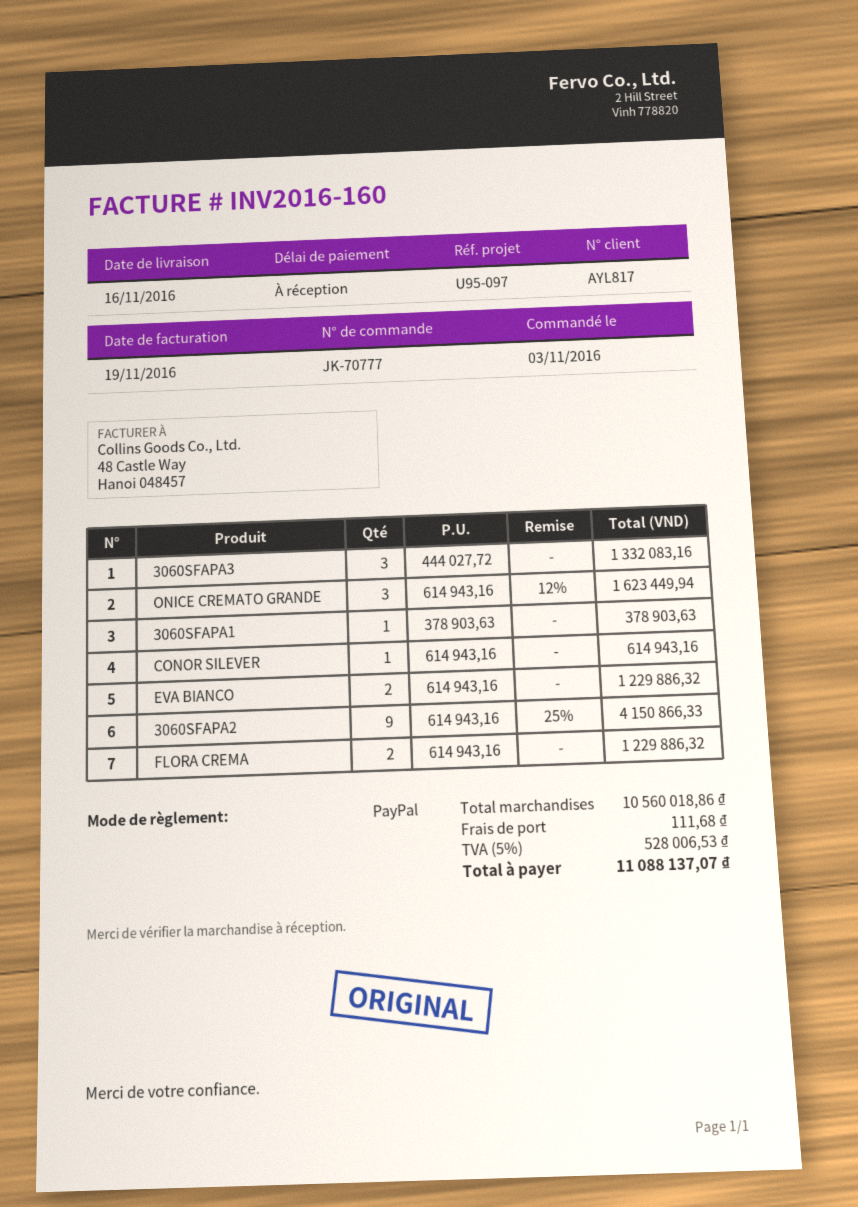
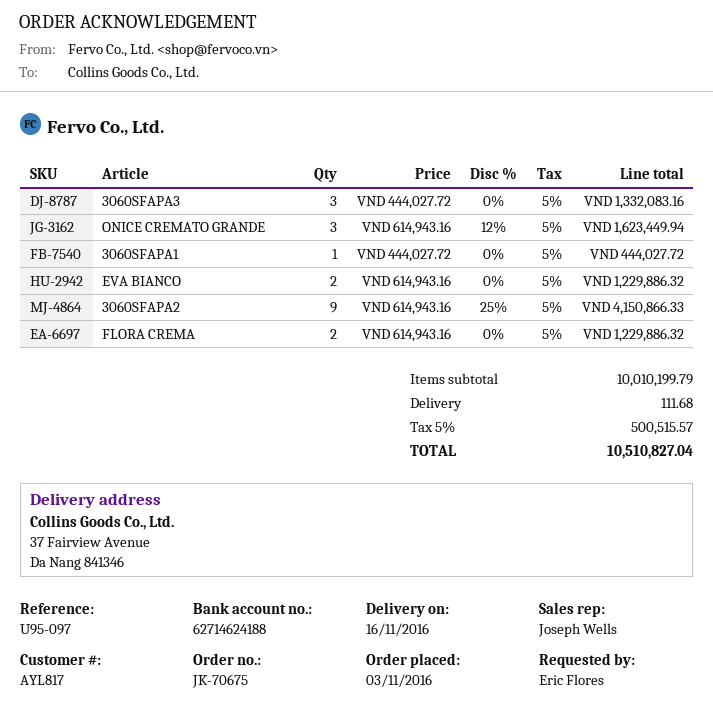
order number: JK-70777 -> JK-70675
3060SFAPA1: 1 x 378903.63 = 378903.63 -> 1 x 444027.72 = 444027.72
CONOR SILEVER: 1 x 614943.16 = 614943.16 -> none
subtotal: 10560018.86 -> 10010199.79
tax: 5% = 528006.53 -> 5% = 500515.57
total: 11088137.07 -> 10510827.04

